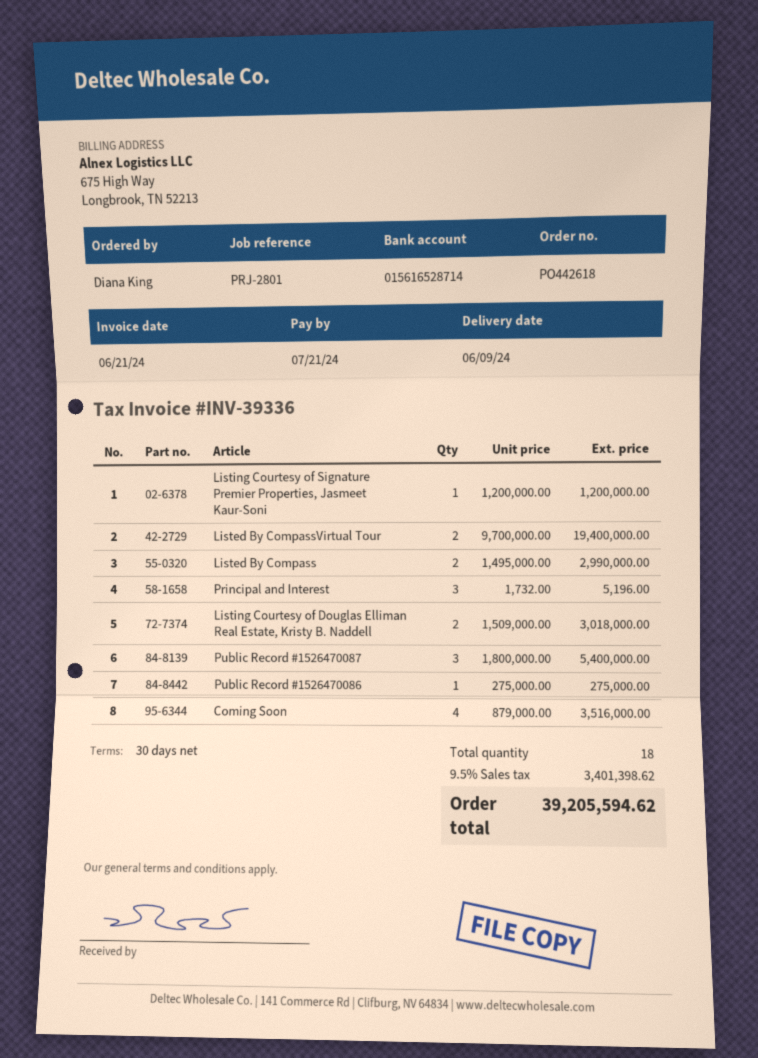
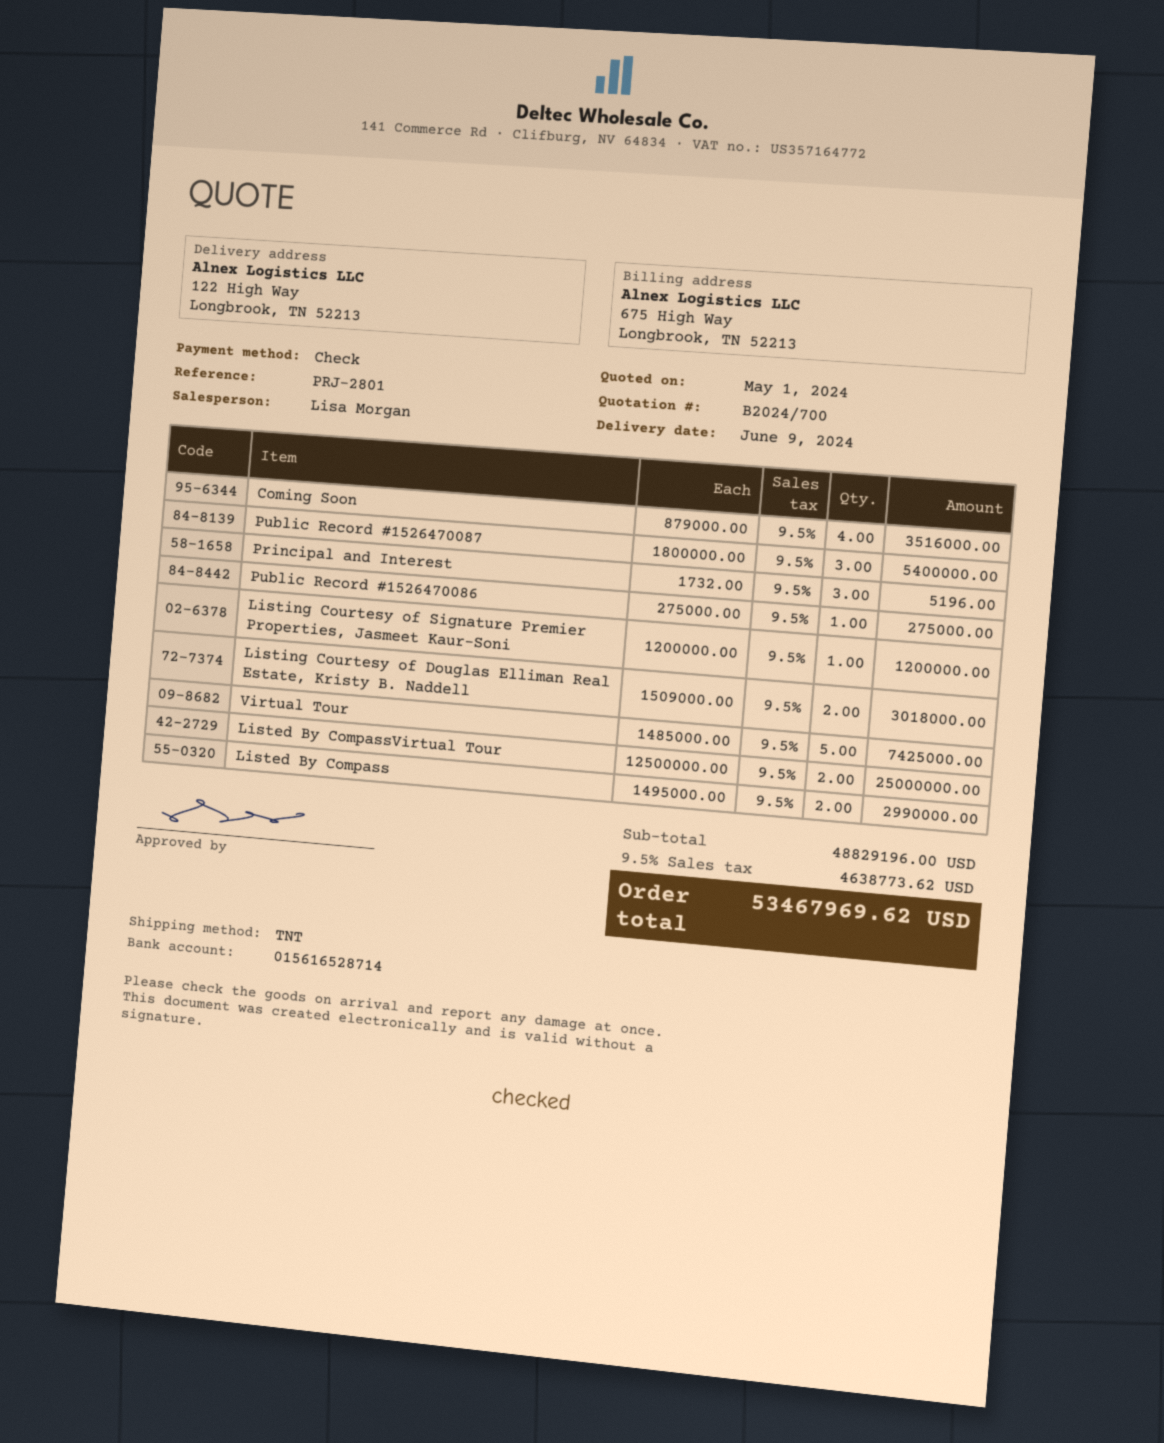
Listed By CompassVirtual Tour: 2 x 9700000.00 = 19400000.00 -> 2 x 12500000.00 = 25000000.00
Virtual Tour: none -> 5 x 1485000.00 = 7425000.00
tax: 9.5% = 3401398.62 -> 9.5% = 4638773.62
total: 39205594.62 -> 53467969.62

